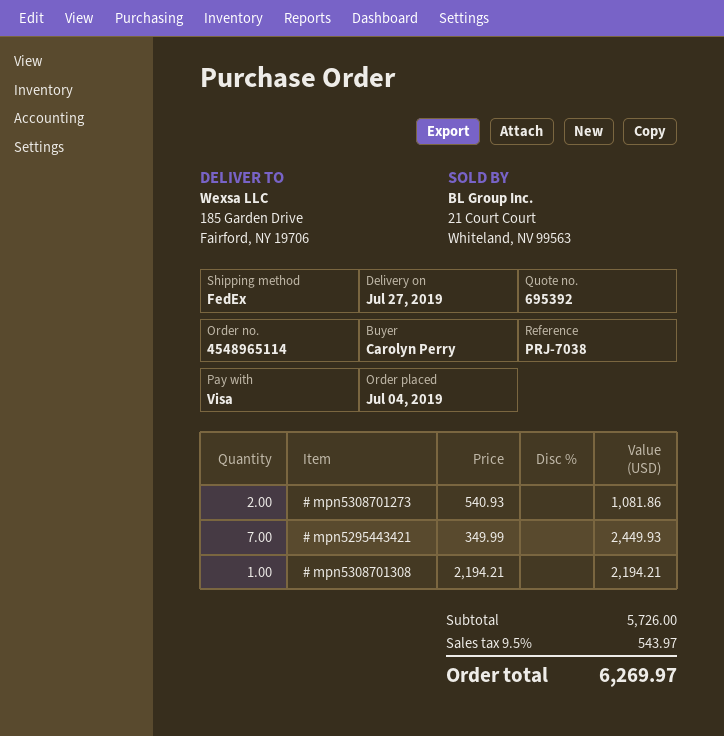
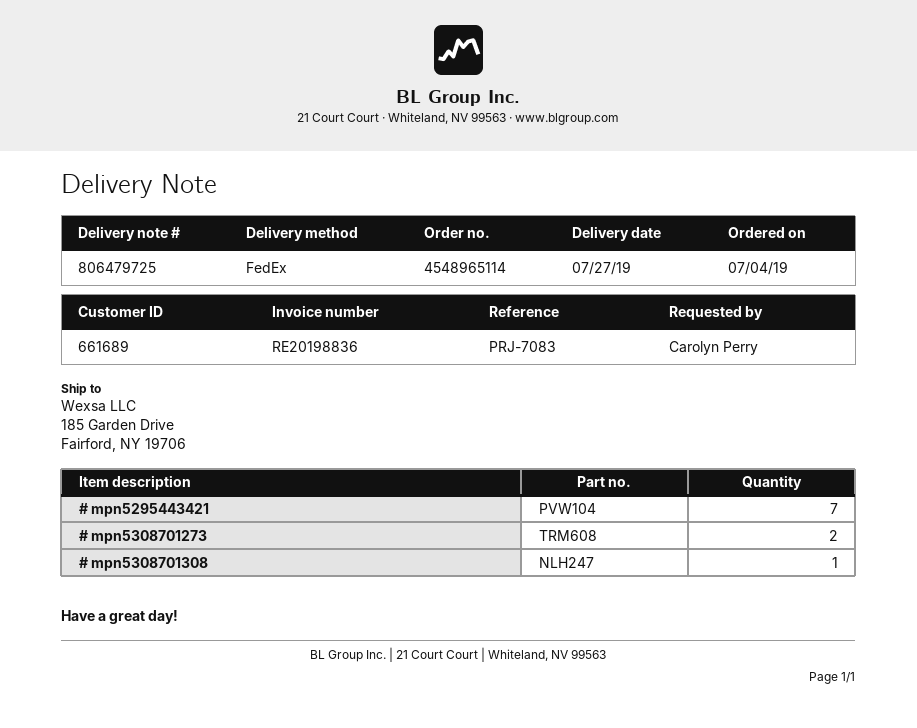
reference: PRJ-7038 -> PRJ-7083

